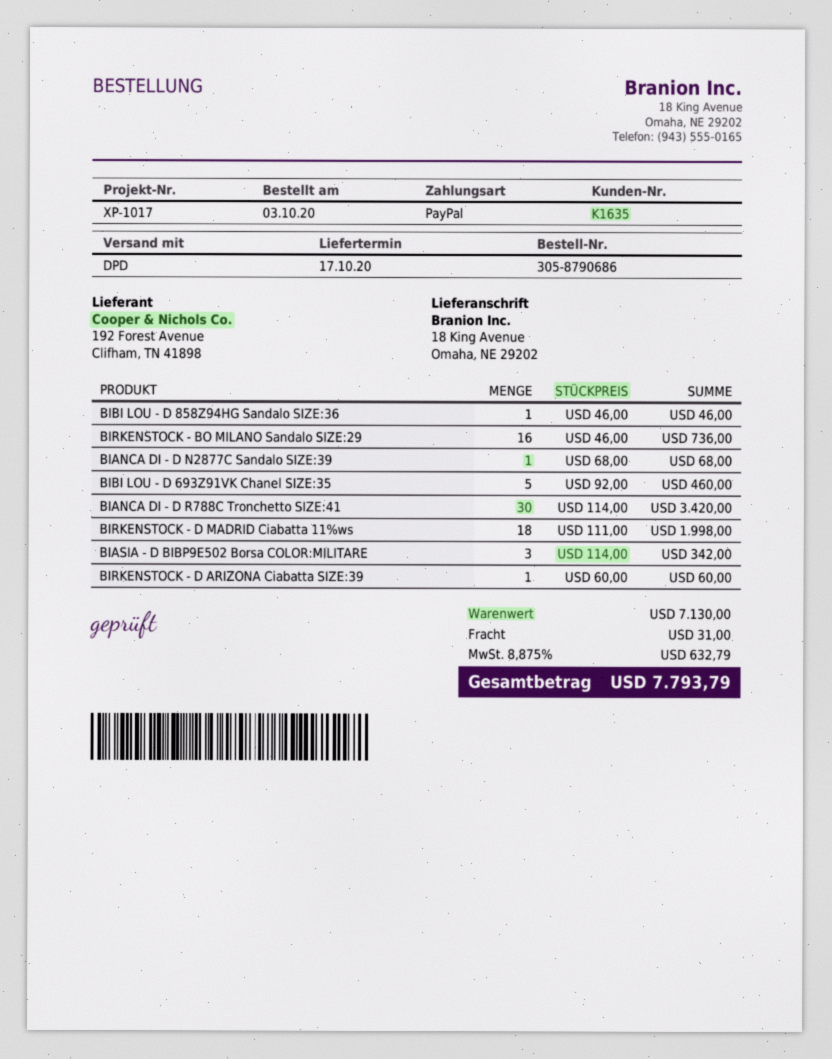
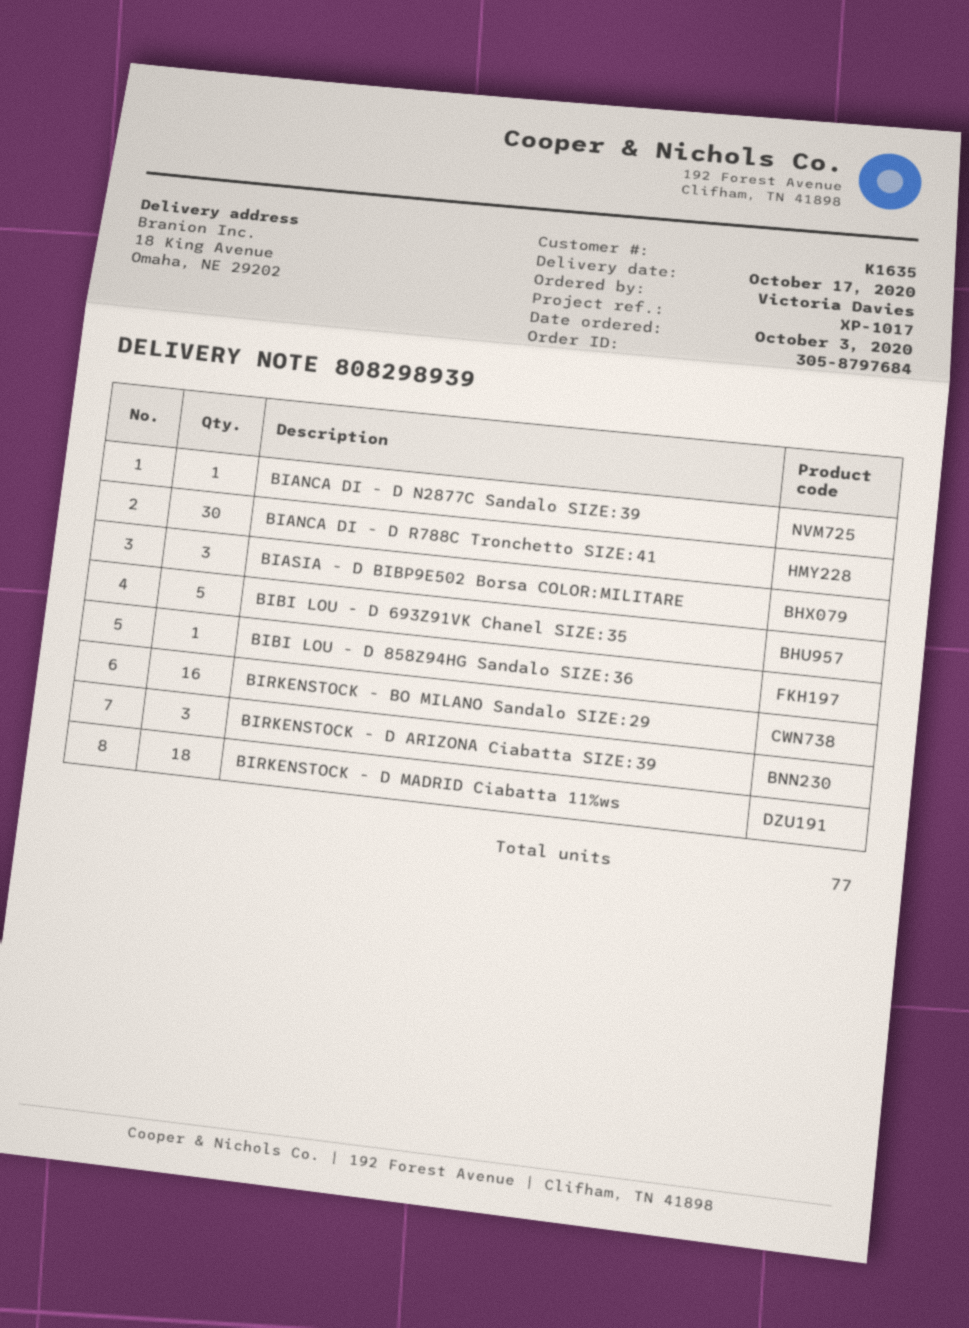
order number: 305-8790686 -> 305-8797684
BIRKENSTOCK - D ARIZONA Ciabatta SIZE:39: 1 -> 3

